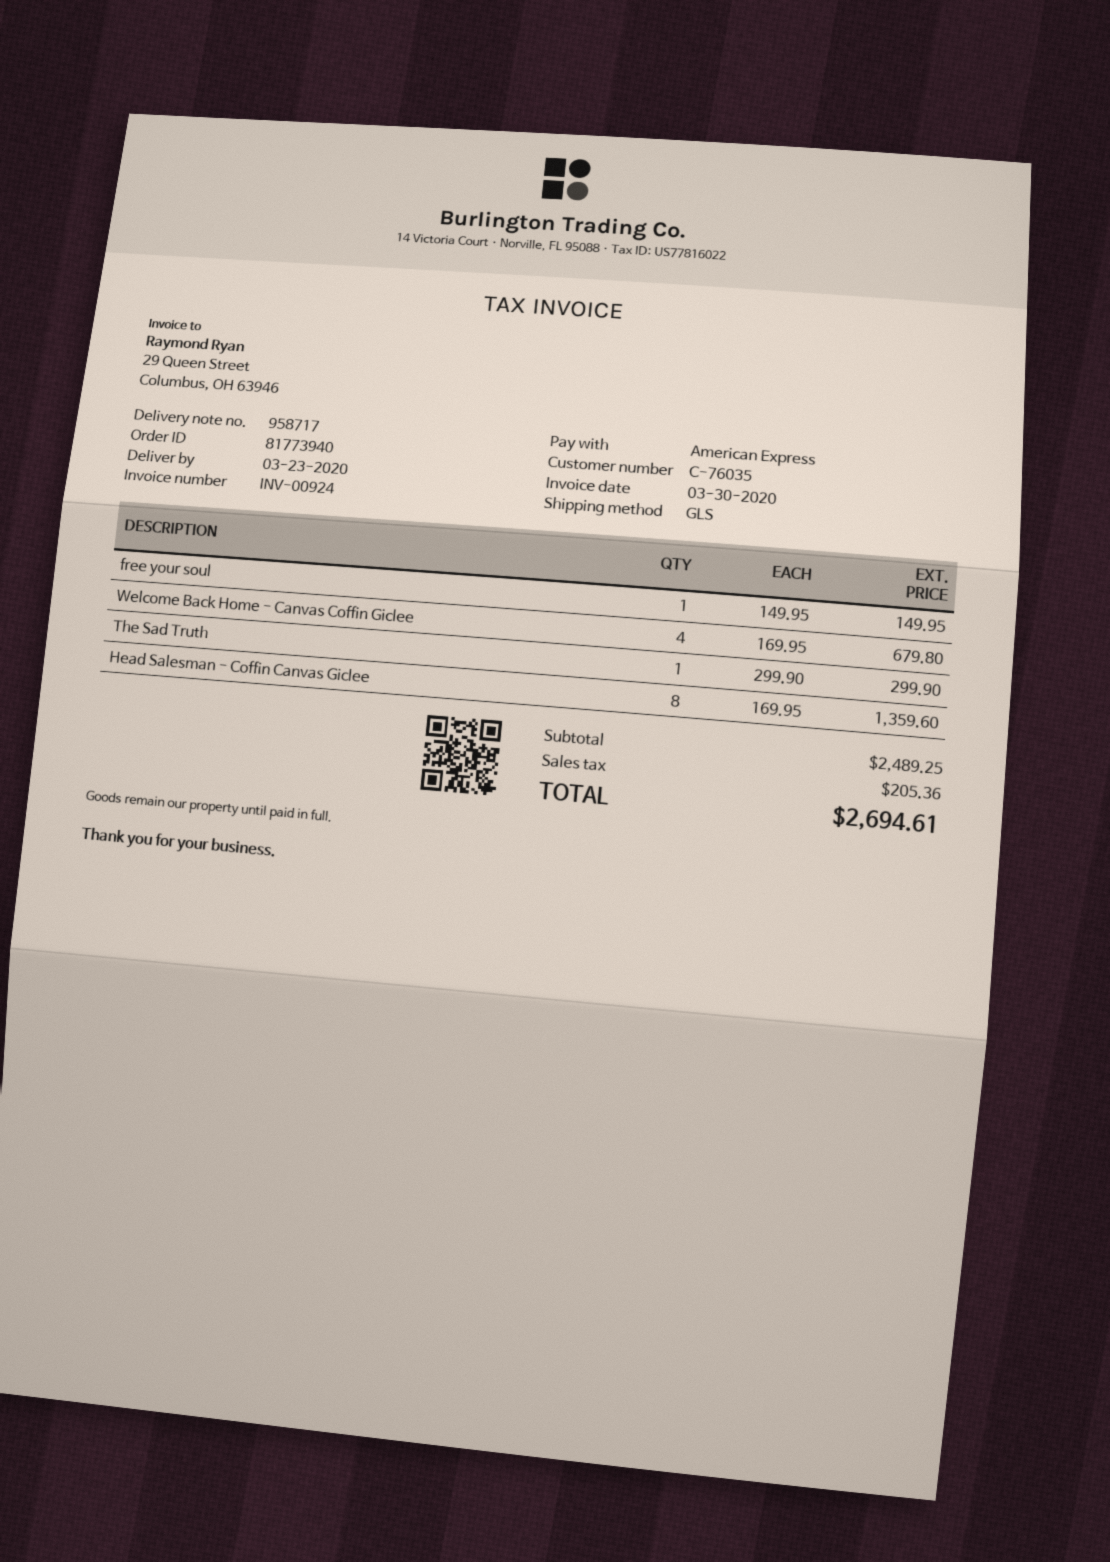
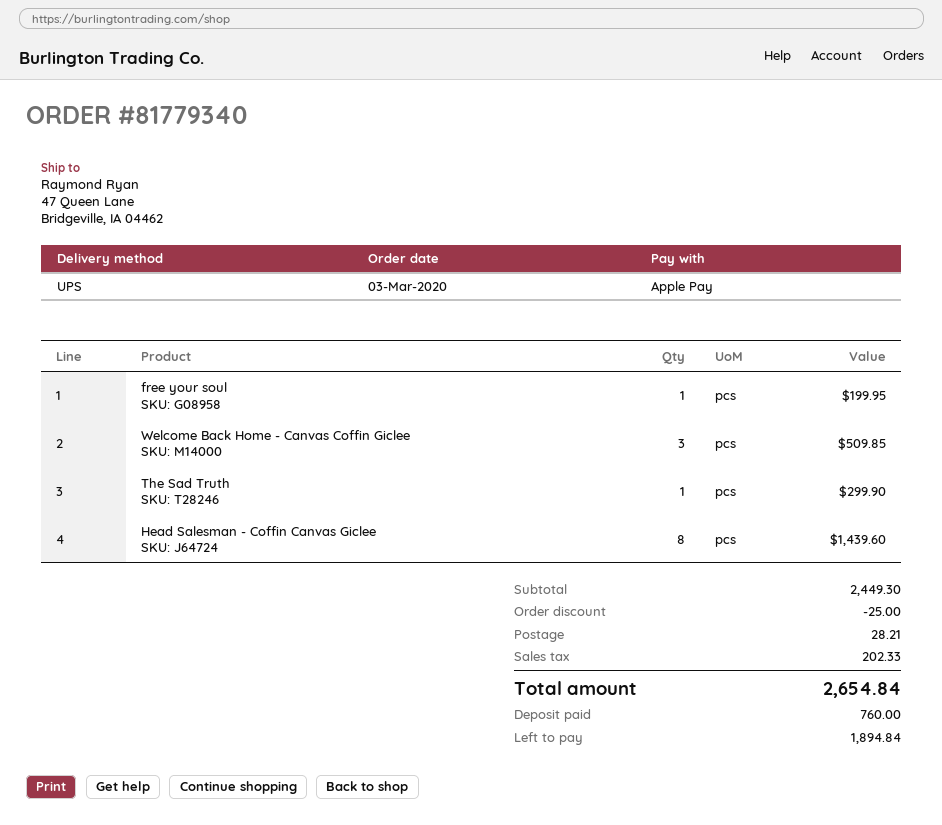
order number: 81773940 -> 81779340
payment method: American Express -> Apple Pay
shipping method: GLS -> UPS
free your soul: 1 for 149.95 -> 1 for 199.95
Welcome Back Home - Canvas Coffin Giclee: 4 for 679.80 -> 3 for 509.85
Head Salesman - Coffin Canvas Giclee: 8 for 1359.60 -> 8 for 1439.60
subtotal: 2489.25 -> 2449.30
discount: none -> 25.00
shipping: none -> 28.21
tax: 205.36 -> 202.33
total: 2694.61 -> 2654.84

